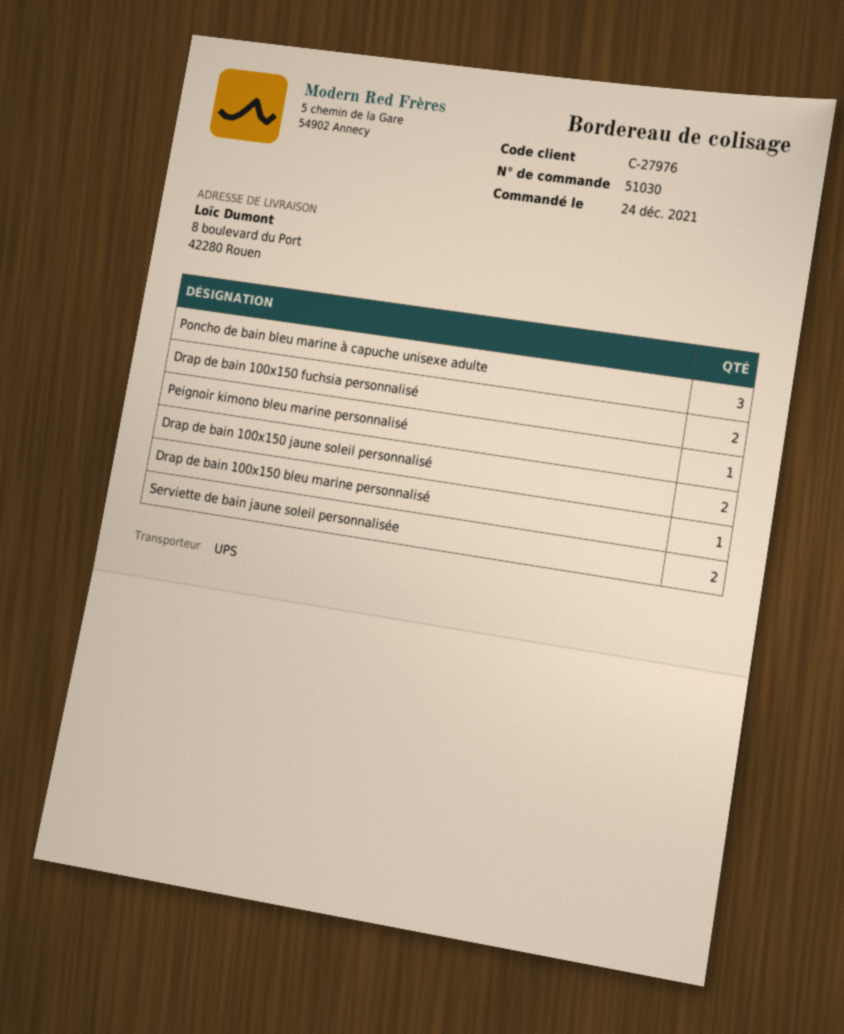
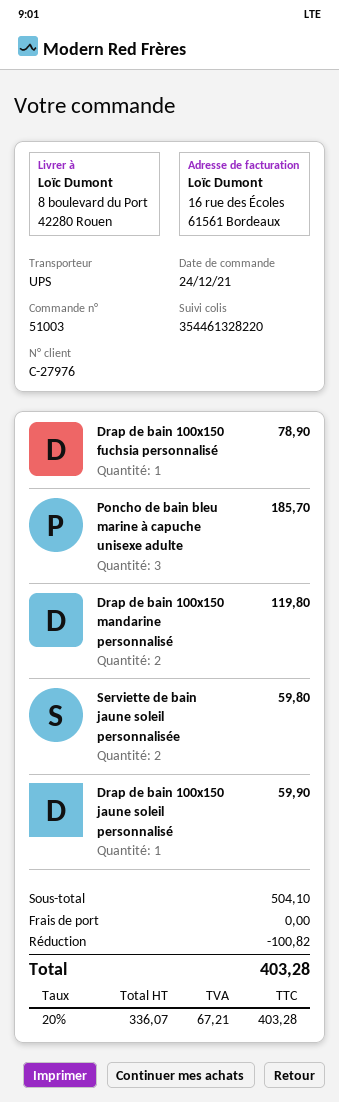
order number: 51030 -> 51003
Drap de bain 100x150 fuchsia personnalisé: 2 -> 1
Peignoir kimono bleu marine personnalisé: 1 -> none
Drap de bain 100x150 jaune soleil personnalisé: 2 -> 1
Drap de bain 100x150 bleu marine personnalisé: 1 -> none
Drap de bain 100x150 mandarine personnalisé: none -> 2

